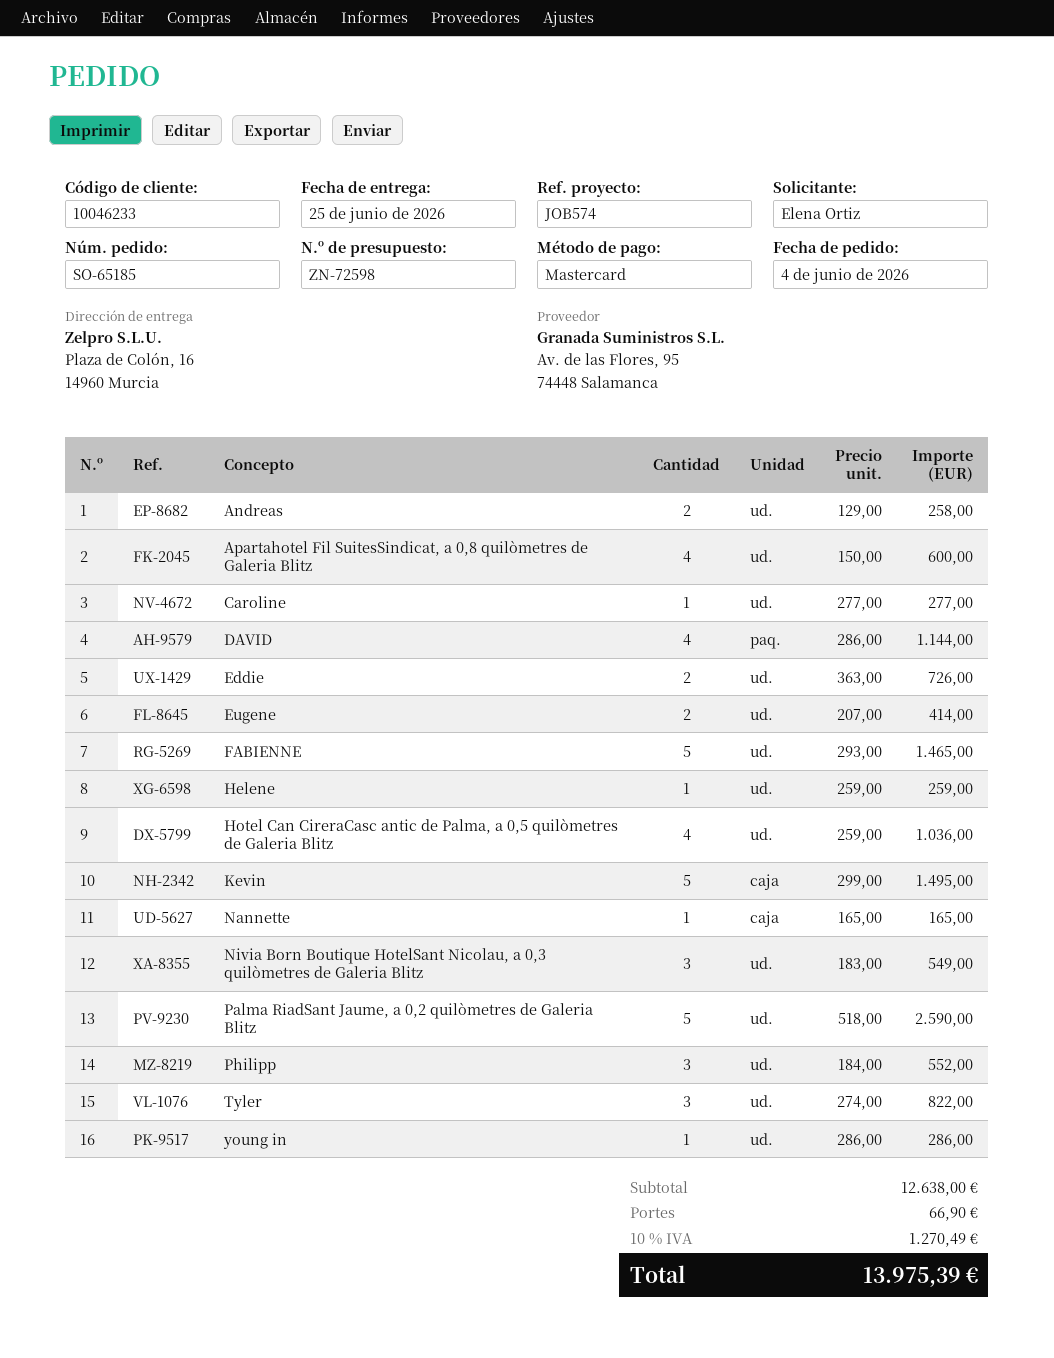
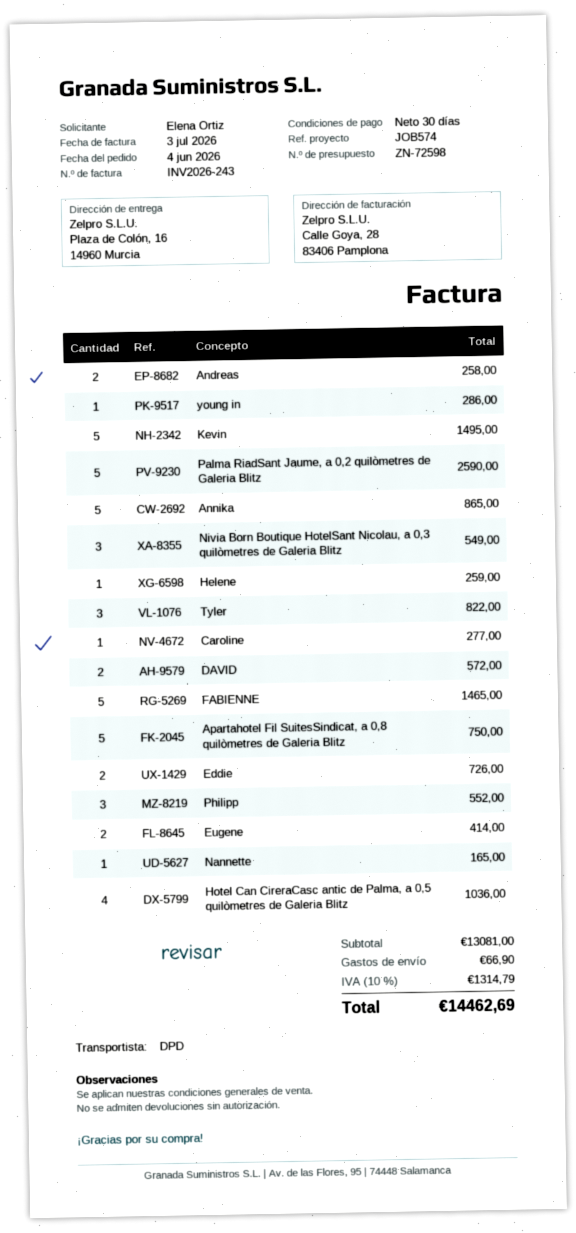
Apartahotel Fil SuitesSindicat, a 0,8 quilòmetres de Galeria Blitz: 4 for 600.00 -> 5 for 750.00
DAVID: 4 for 1144.00 -> 2 for 572.00
Annika: none -> 5 for 865.00
subtotal: 12638.00 -> 13081.00
tax: 10% = 1270.49 -> 10% = 1314.79
total: 13975.39 -> 14462.69

